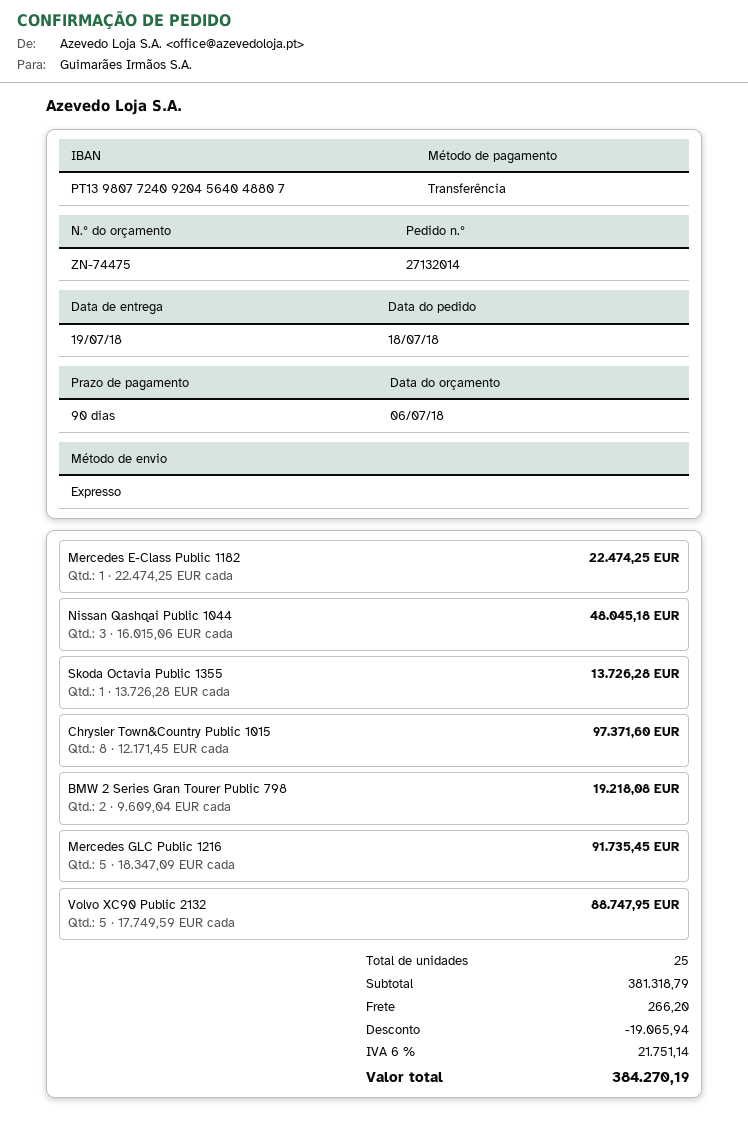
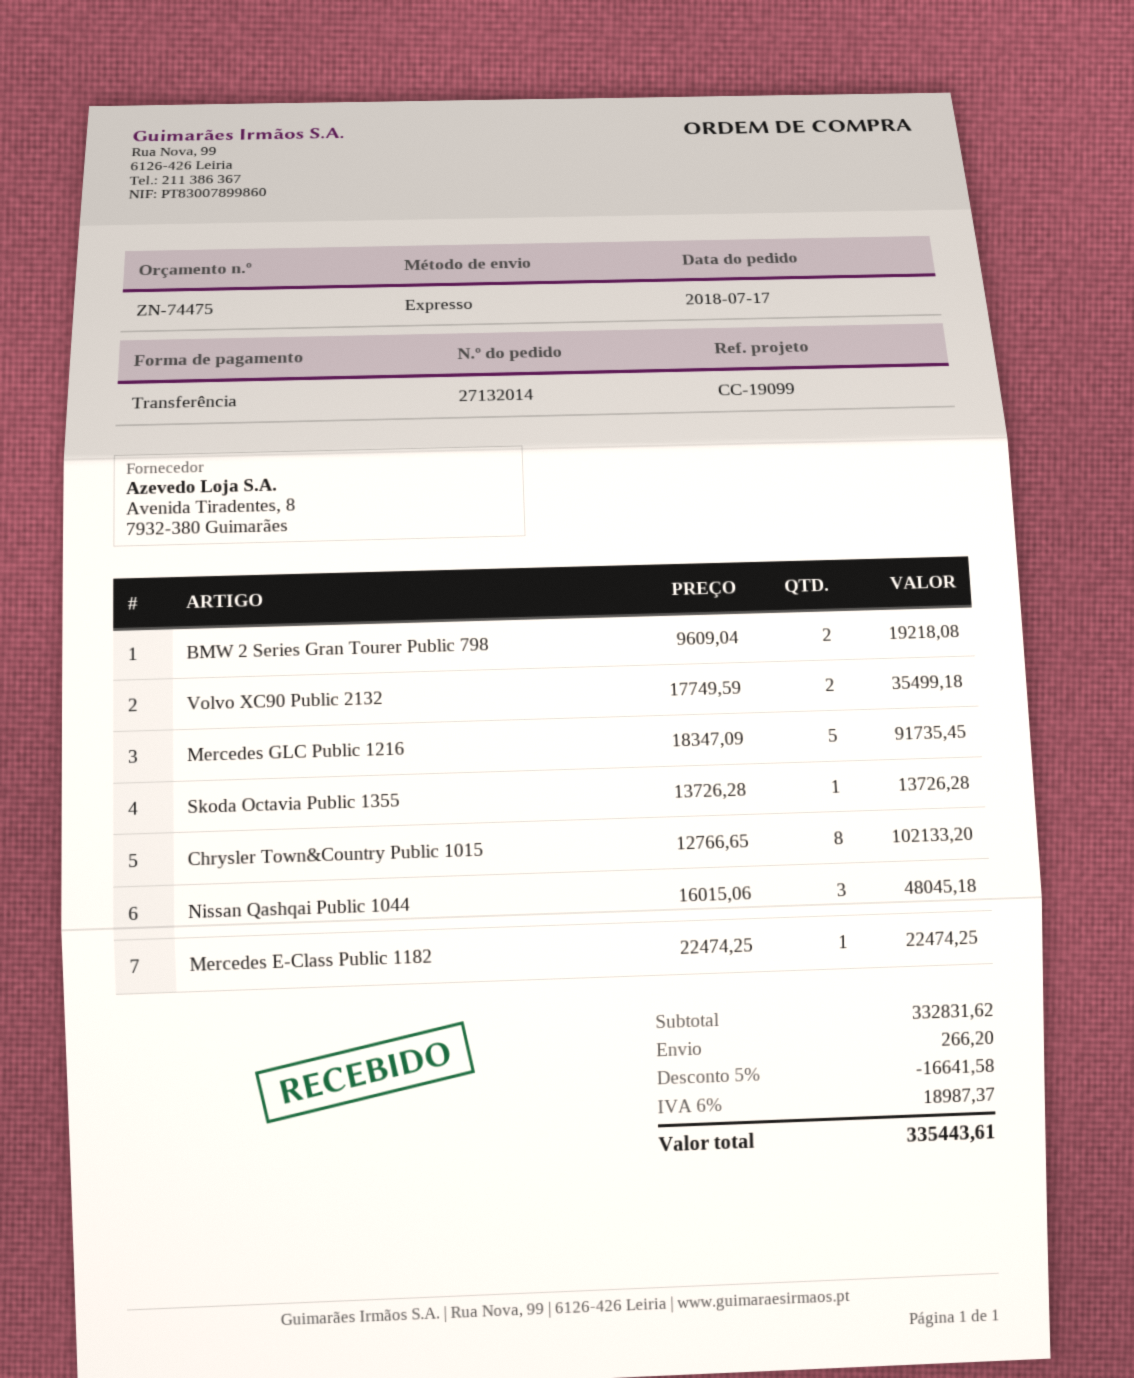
order date: 2018-07-18 -> 2018-07-17
Chrysler Town&Country Public 1015: 8 x 12171.45 = 97371.60 -> 8 x 12766.65 = 102133.20
Volvo XC90 Public 2132: 5 x 17749.59 = 88747.95 -> 2 x 17749.59 = 35499.18
subtotal: 381318.79 -> 332831.62
discount: 19065.94 -> 16641.58
tax: 6% = 21751.14 -> 6% = 18987.37
total: 384270.19 -> 335443.61

